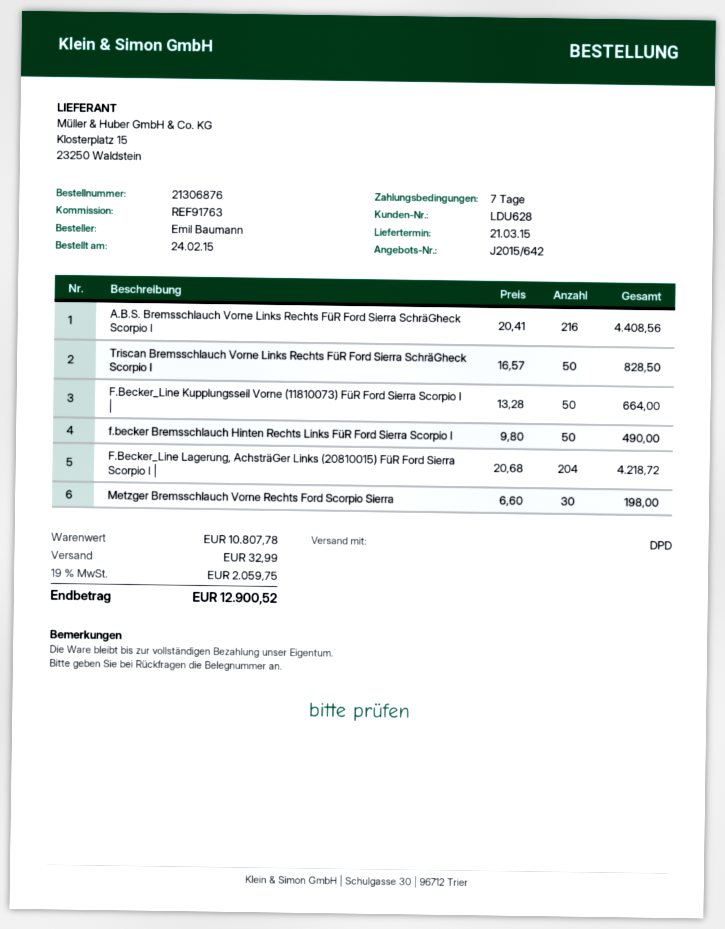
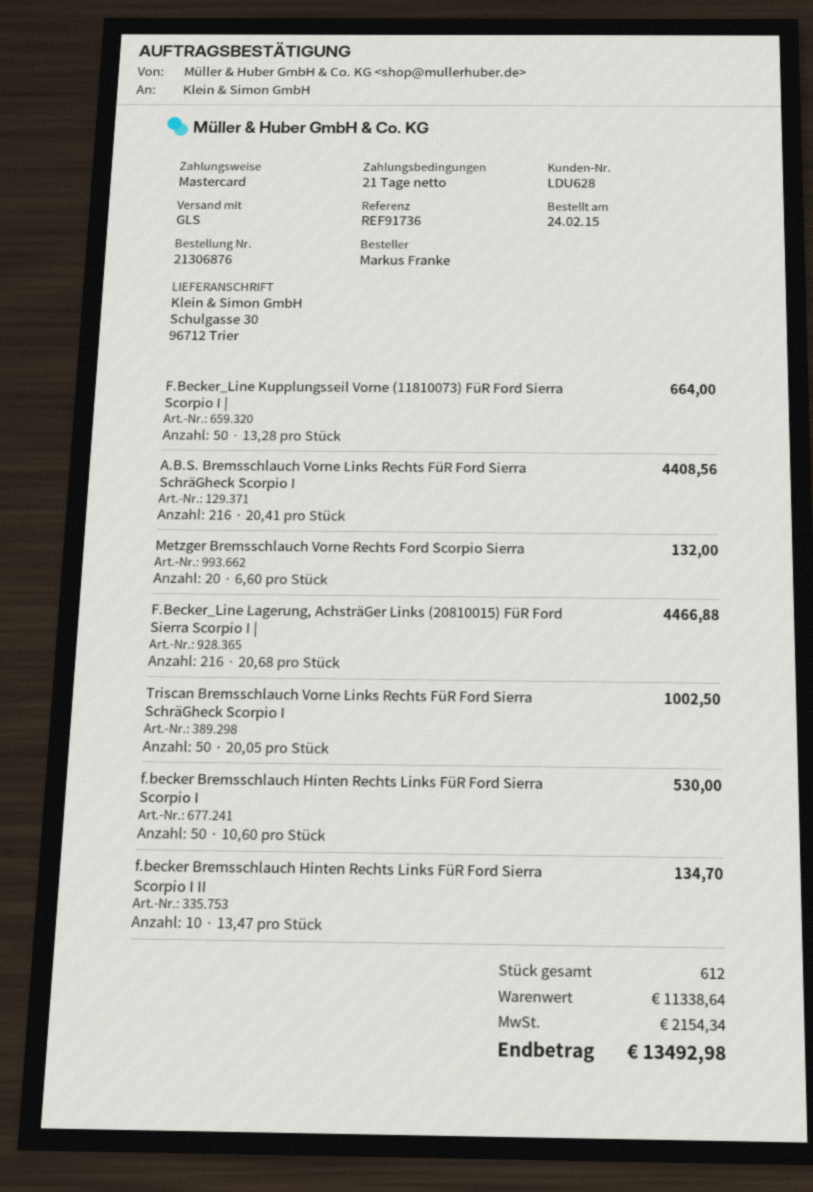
payment terms: 7 days -> 21 days
reference: REF91763 -> REF91736
ordered by: Emil Baumann -> Markus Franke
shipping method: DPD -> GLS
Triscan Bremsschlauch Vorne Links Rechts FüR Ford Sierra SchräGheck Scorpio I: 50 x 16.57 = 828.50 -> 50 x 20.05 = 1002.50
f.becker Bremsschlauch Hinten Rechts Links FüR Ford Sierra Scorpio I: 50 x 9.80 = 490.00 -> 50 x 10.60 = 530.00
F.Becker_Line Lagerung, AchsträGer Links (20810015) FüR Ford Sierra Scorpio I |: 204 x 20.68 = 4218.72 -> 216 x 20.68 = 4466.88
Metzger Bremsschlauch Vorne Rechts Ford Scorpio Sierra: 30 x 6.60 = 198.00 -> 20 x 6.60 = 132.00
f.becker Bremsschlauch Hinten Rechts Links FüR Ford Sierra Scorpio I II: none -> 10 x 13.47 = 134.70
subtotal: 10807.78 -> 11338.64
shipping: 32.99 -> none
tax: 2059.75 -> 2154.34
total: 12900.52 -> 13492.98

